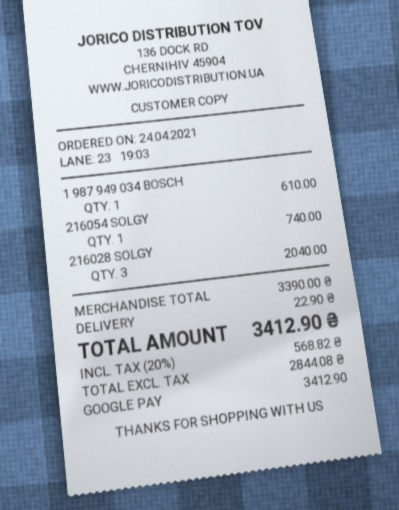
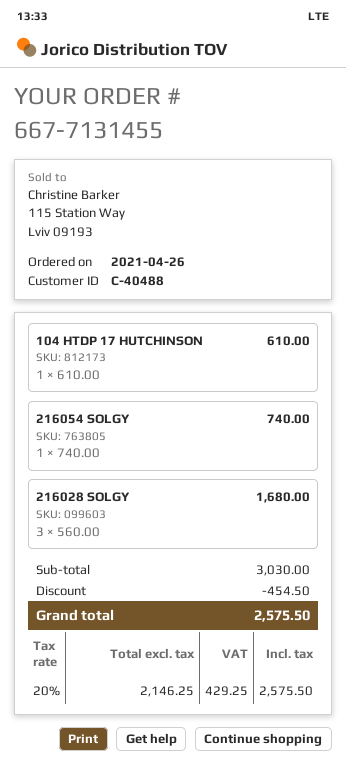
order date: 2021-04-24 -> 2021-04-26
1 987 949 034 BOSCH: 1 for 610.00 -> none
216028 SOLGY: 3 for 2040.00 -> 3 for 1680.00
104 HTDP 17 HUTCHINSON: none -> 1 for 610.00
subtotal: 3390.00 -> 3030.00
discount: none -> 454.50
shipping: 22.90 -> none
net: 2844.08 -> 2146.25
tax: 20% = 568.82 -> 20% = 429.25
total: 3412.90 -> 2575.50

